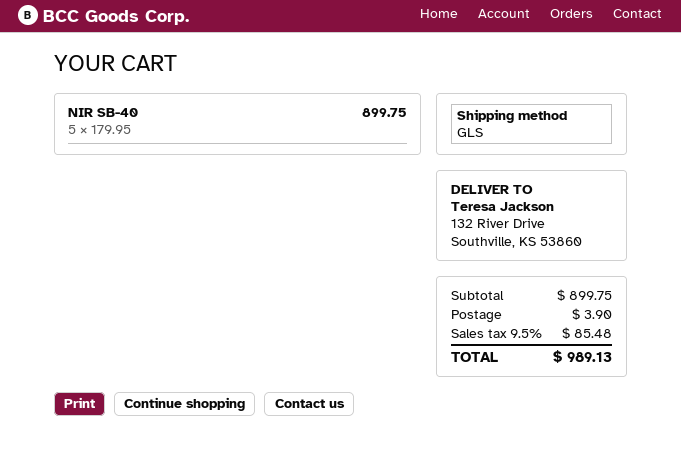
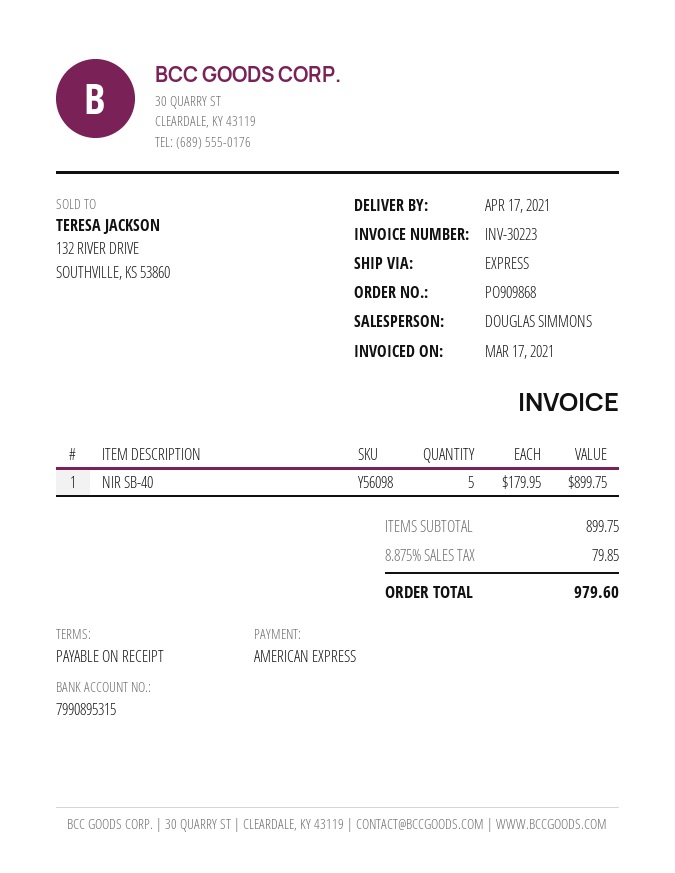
shipping method: GLS -> express
shipping: 3.90 -> none
tax: 9.5% = 85.48 -> 8.875% = 79.85
total: 989.13 -> 979.60

